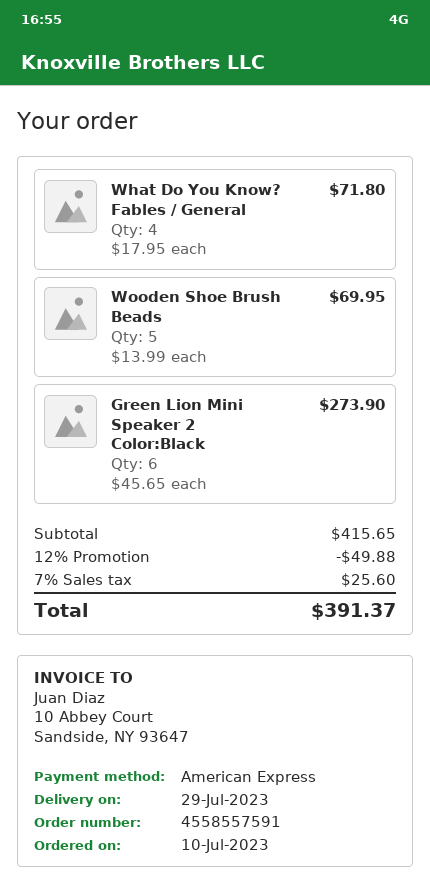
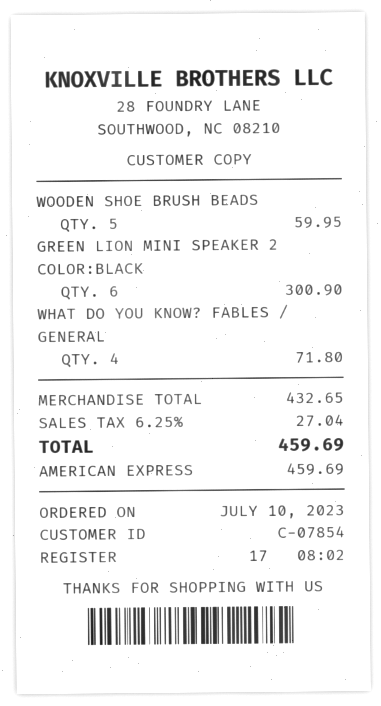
Wooden Shoe Brush Beads: 5 for 69.95 -> 5 for 59.95
Green Lion Mini Speaker 2 Color:Black: 6 for 273.90 -> 6 for 300.90
subtotal: 415.65 -> 432.65
discount: 12% = 49.88 -> none
tax: 7% = 25.60 -> 6.25% = 27.04
total: 391.37 -> 459.69

